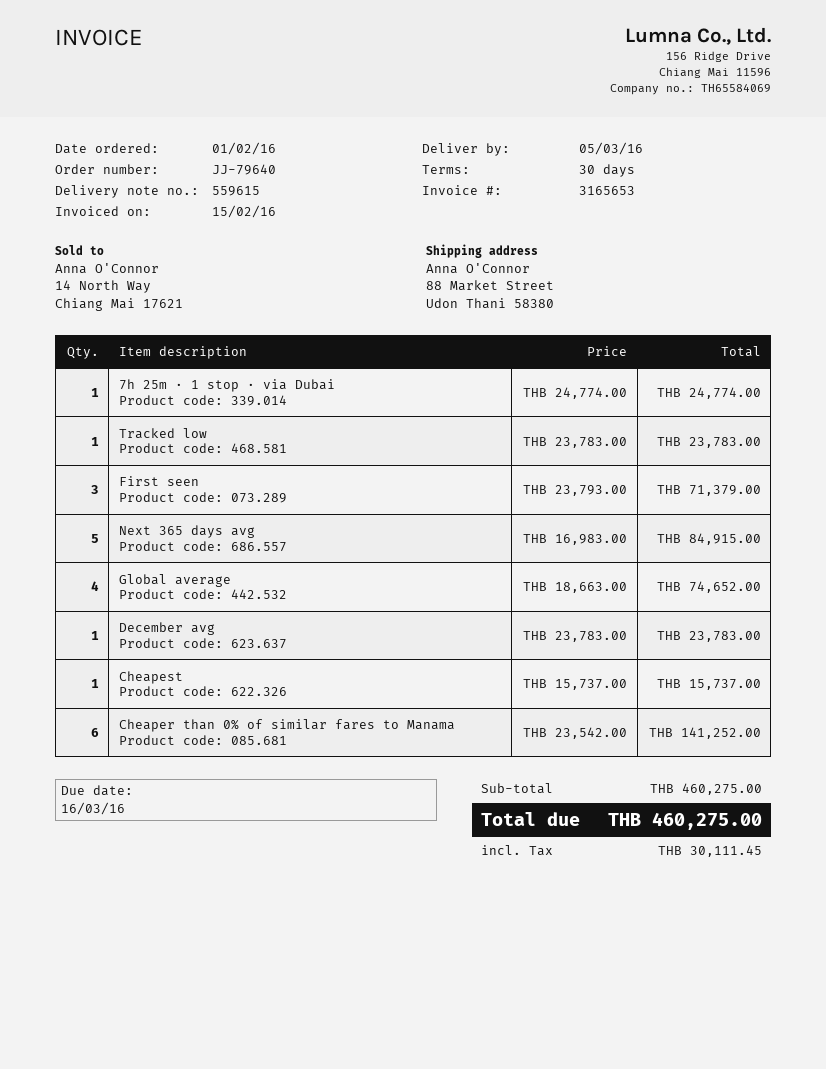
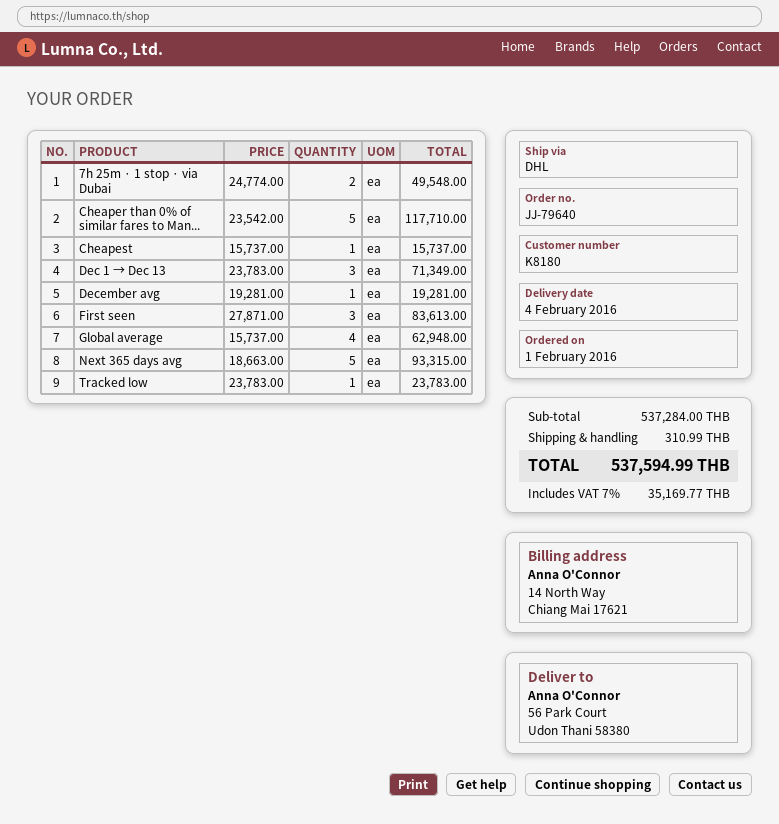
delivery date: 2016-03-05 -> 2016-02-04
ship to: 88 Market Street, Udon Thani 58380 -> 56 Park Court, Udon Thani 58380
7h 25m · 1 stop · via Dubai: 1 x 24774.00 = 24774.00 -> 2 x 24774.00 = 49548.00
First seen: 3 x 23793.00 = 71379.00 -> 3 x 27871.00 = 83613.00
Next 365 days avg: 5 x 16983.00 = 84915.00 -> 5 x 18663.00 = 93315.00
Global average: 4 x 18663.00 = 74652.00 -> 4 x 15737.00 = 62948.00
December avg: 1 x 23783.00 = 23783.00 -> 1 x 19281.00 = 19281.00
Cheaper than 0% of similar fares to Manama: 6 x 23542.00 = 141252.00 -> 5 x 23542.00 = 117710.00
Dec 1 → Dec 13: none -> 3 x 23783.00 = 71349.00
subtotal: 460275.00 -> 537284.00
shipping: none -> 310.99
tax: 30111.45 -> 35169.77
total: 460275.00 -> 537594.99

